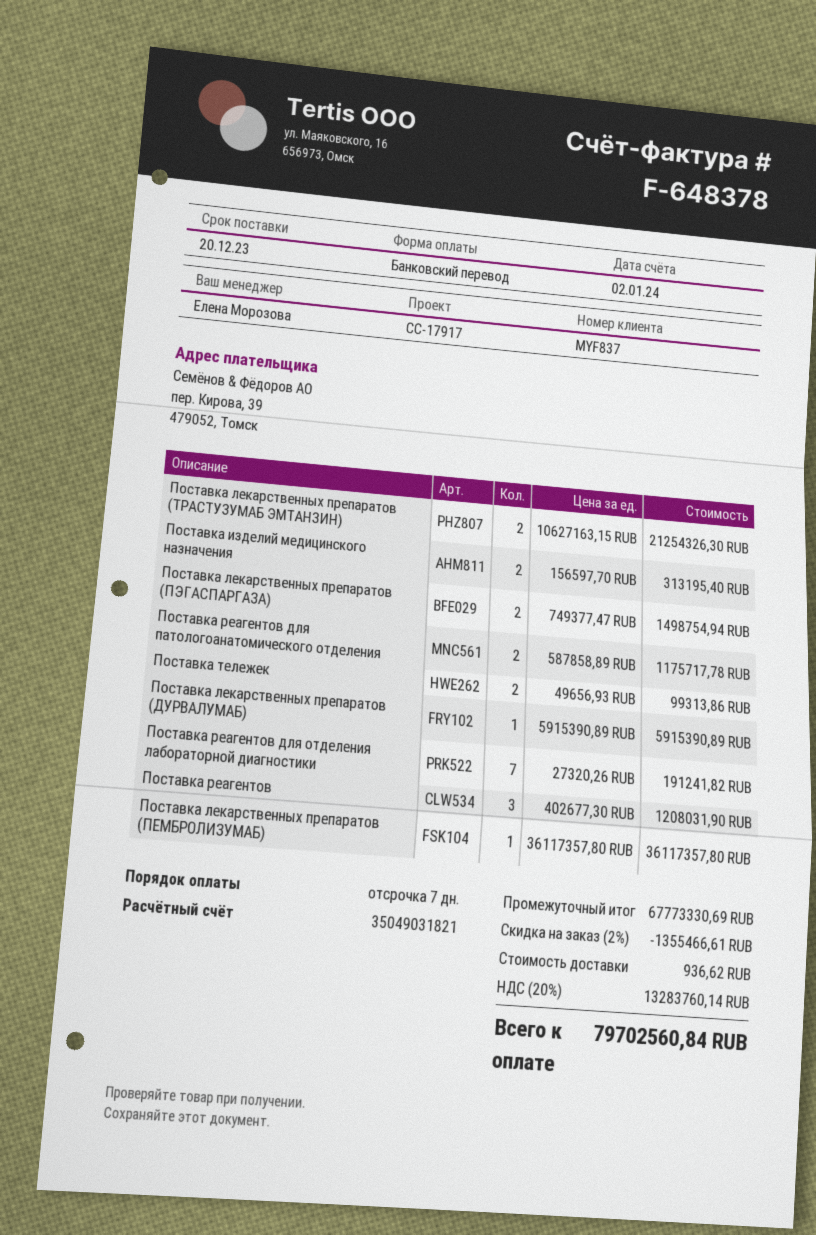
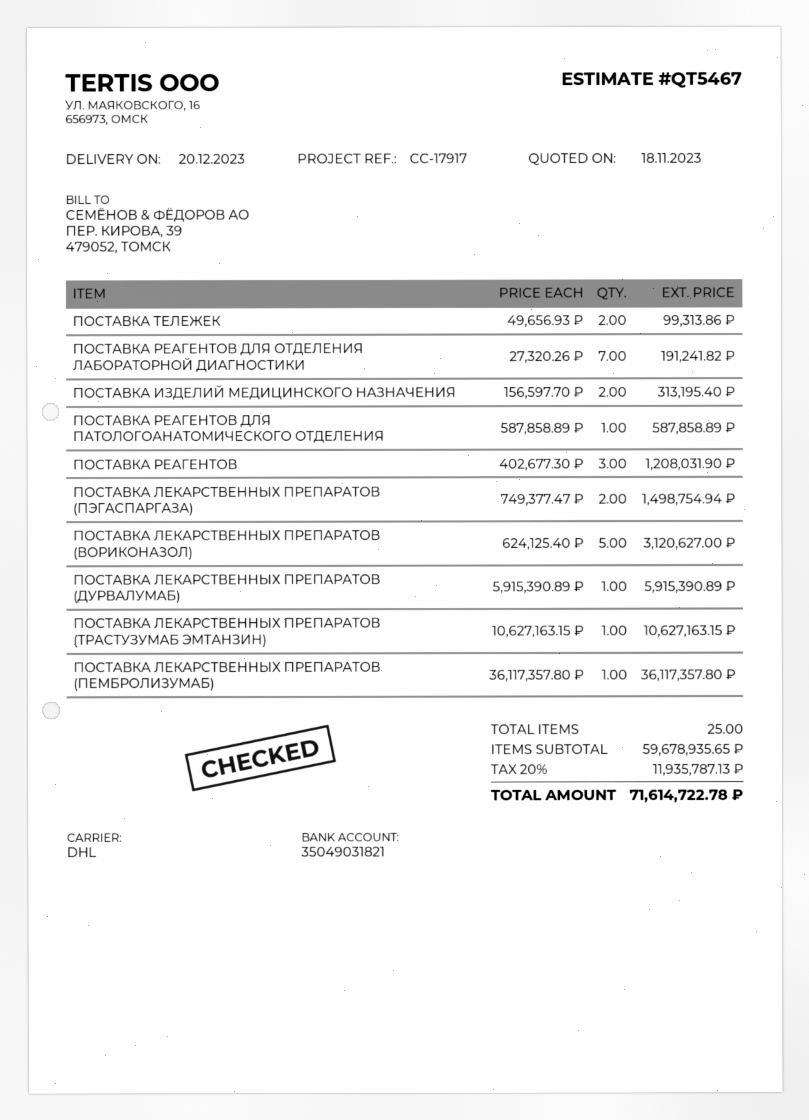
Поставка лекарственных препаратов (ТРАСТУЗУМАБ ЭМТАНЗИН): 2 x 10627163.15 = 21254326.30 -> 1 x 10627163.15 = 10627163.15
Поставка реагентов для патологоанатомического отделения: 2 x 587858.89 = 1175717.78 -> 1 x 587858.89 = 587858.89
ПОСТАВКА ЛЕКАРСТВЕННЫХ ПРЕПАРАТОВ (ВОРИКОНАЗОЛ): none -> 5 x 624125.40 = 3120627.00
subtotal: 67773330.69 -> 59678935.65
discount: 2% = 1355466.61 -> none
shipping: 936.62 -> none
tax: 20% = 13283760.14 -> 20% = 11935787.13
total: 79702560.84 -> 71614722.78

